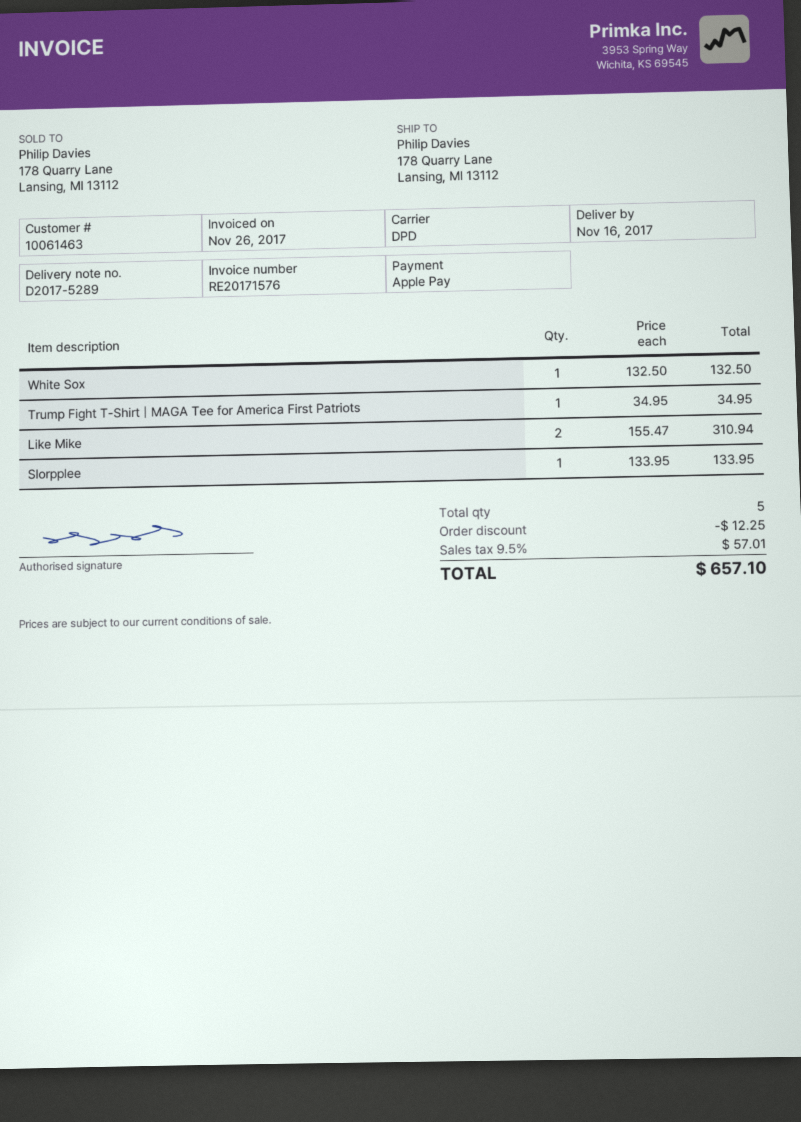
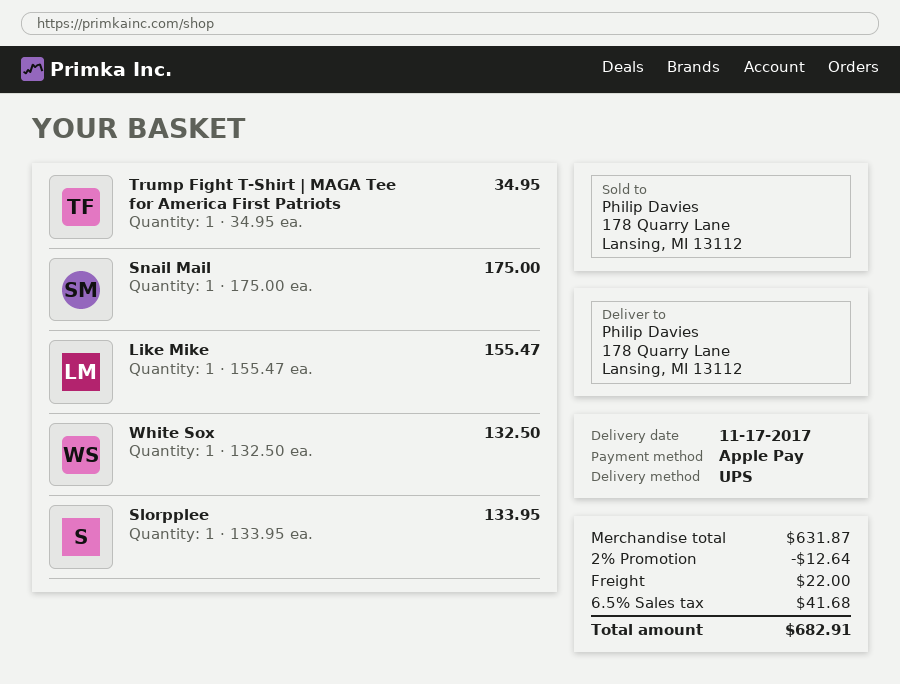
delivery date: 2017-11-16 -> 2017-11-17
shipping method: DPD -> UPS
Like Mike: 2 x 155.47 = 310.94 -> 1 x 155.47 = 155.47
Snail Mail: none -> 1 x 175.00 = 175.00
discount: 12.25 -> 12.64
shipping: none -> 22.00
tax: 9.5% = 57.01 -> 6.5% = 41.68
total: 657.10 -> 682.91

